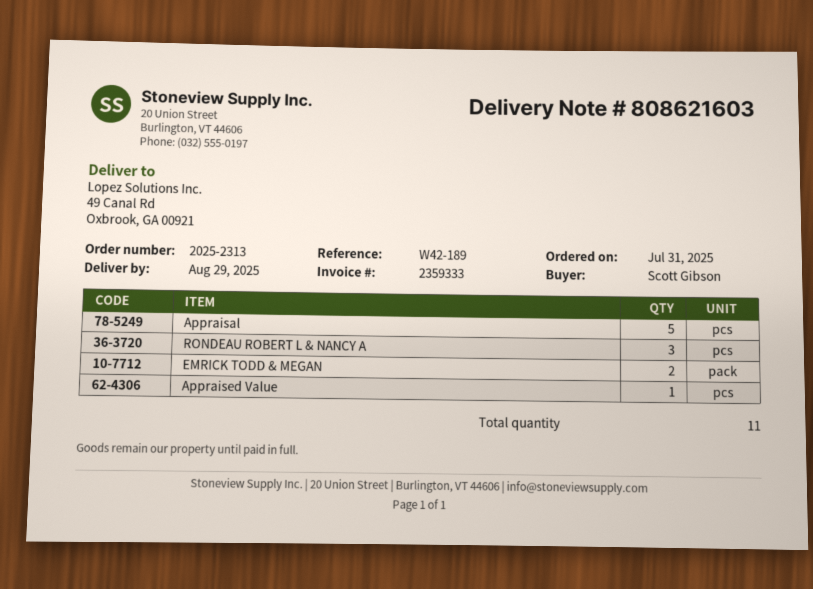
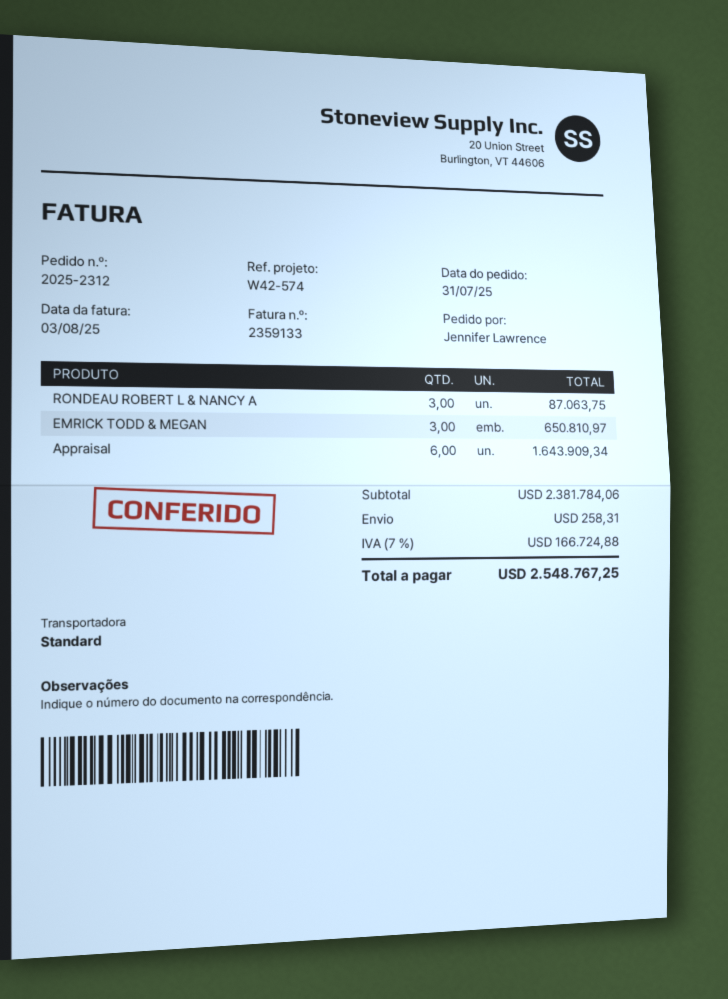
order number: 2025-2313 -> 2025-2312
invoice number: 2359333 -> 2359133
reference: W42-189 -> W42-574
ordered by: Scott Gibson -> Jennifer Lawrence
Appraisal: 5 -> 6
EMRICK TODD & MEGAN: 2 -> 3
Appraised Value: 1 -> none

